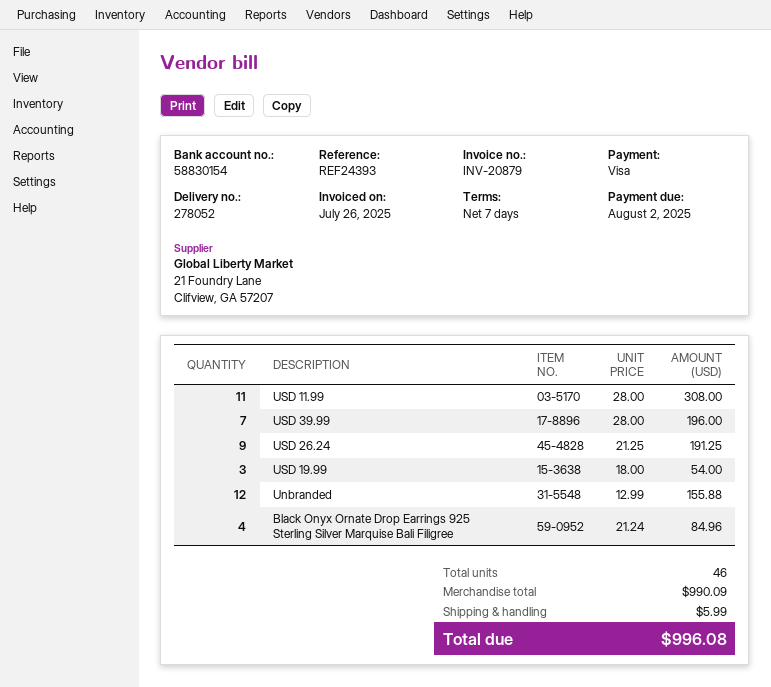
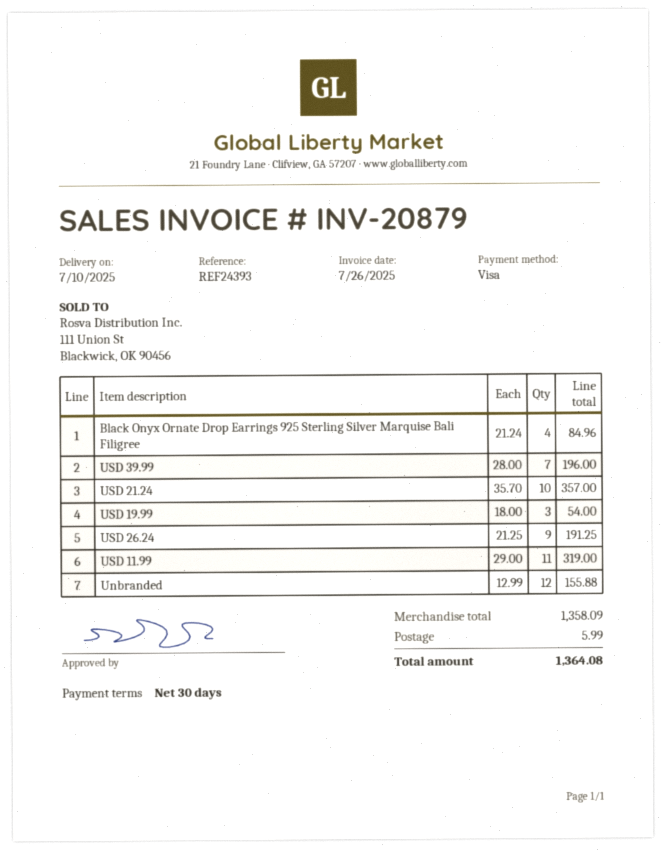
payment terms: 7 days -> 30 days
USD 11.99: 11 x 28.00 = 308.00 -> 11 x 29.00 = 319.00
USD 21.24: none -> 10 x 35.70 = 357.00
subtotal: 990.09 -> 1358.09
total: 996.08 -> 1364.08

